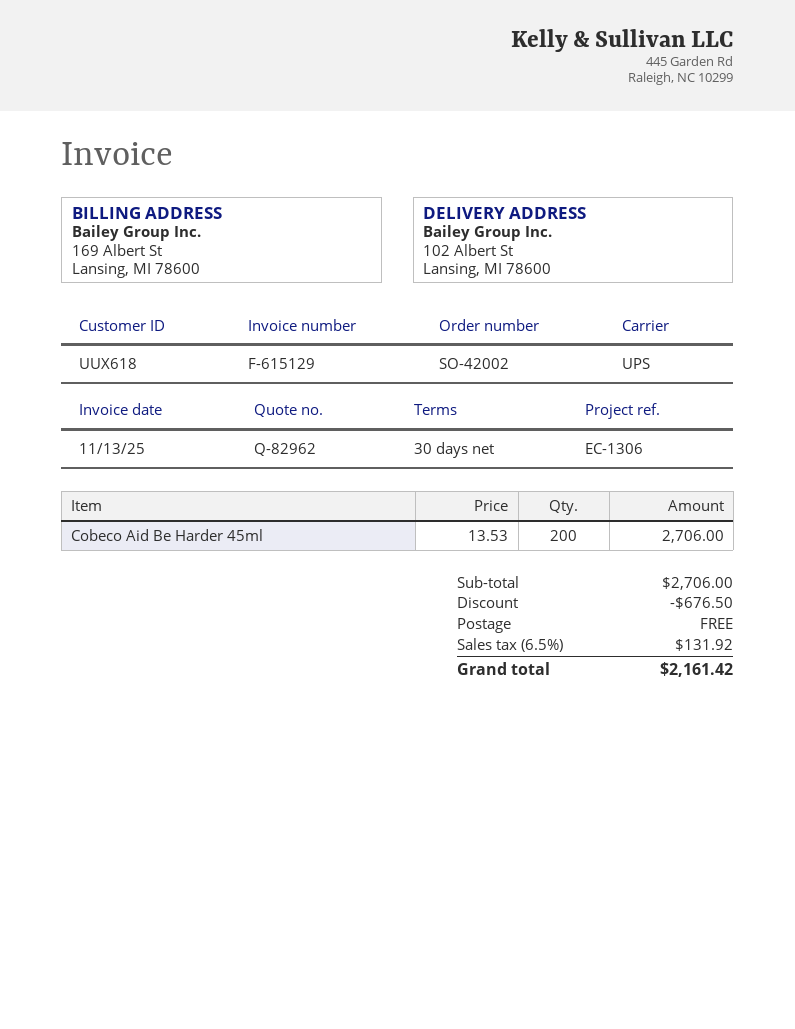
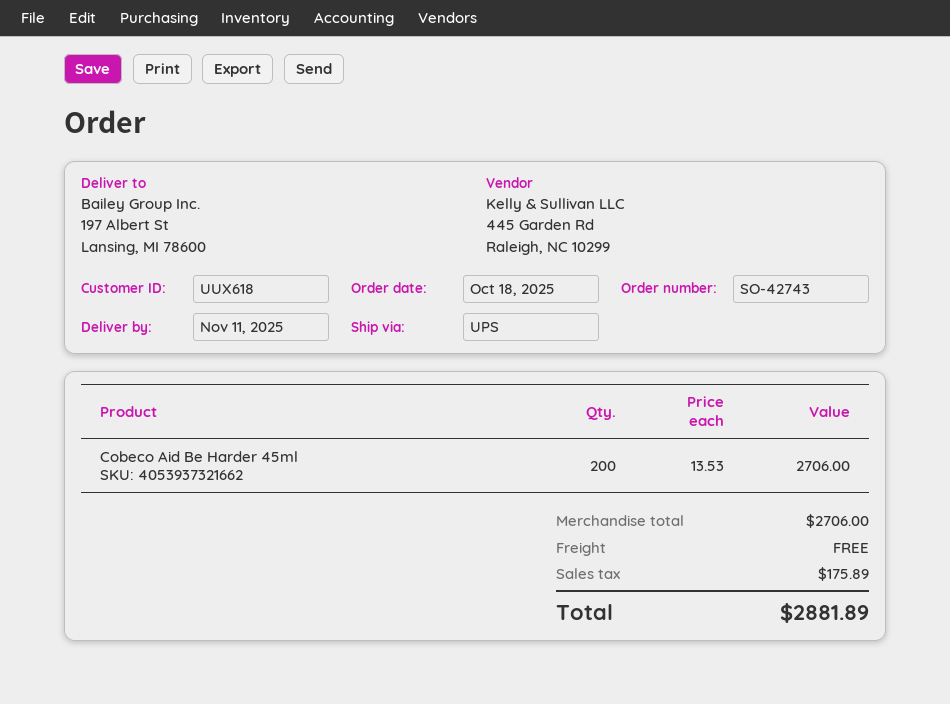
order number: SO-42002 -> SO-42743
ship to: 102 Albert St, Lansing, MI 78600 -> 197 Albert St, Lansing, MI 78600
discount: 676.50 -> none
tax: 131.92 -> 175.89
total: 2161.42 -> 2881.89

